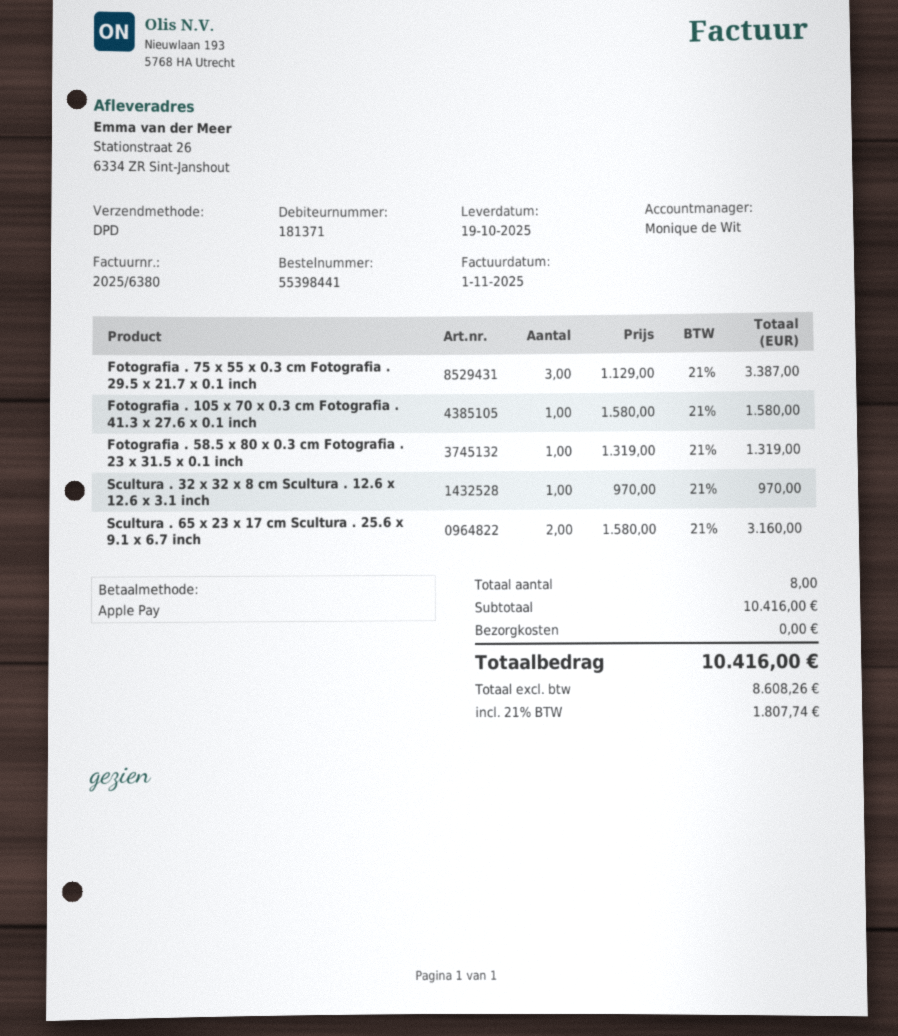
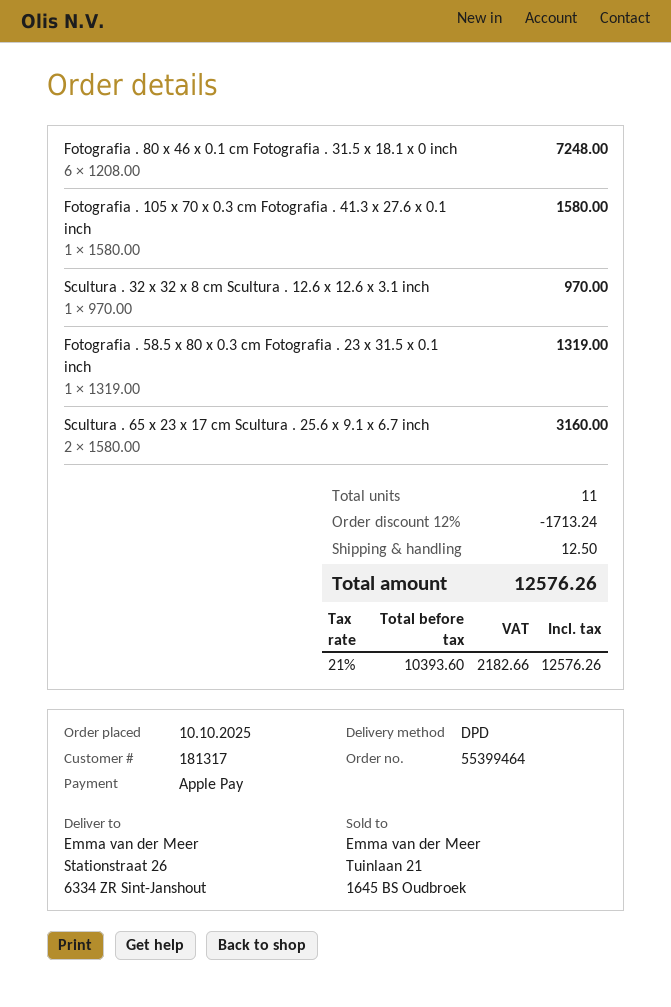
order number: 55398441 -> 55399464
customer number: 181371 -> 181317
Fotografia . 75 x 55 x 0.3 cm Fotografia . 29.5 x 21.7 x 0.1 inch: 3 x 1129.00 = 3387.00 -> none
Fotografia . 80 x 46 x 0.1 cm Fotografia . 31.5 x 18.1 x 0 inch: none -> 6 x 1208.00 = 7248.00
total quantity: 8 -> 11
discount: none -> 12% = 1713.24
shipping: 0.00 -> 12.50
net: 8608.26 -> 10393.60
tax: 21% = 1807.74 -> 21% = 2182.66
total: 10416.00 -> 12576.26

